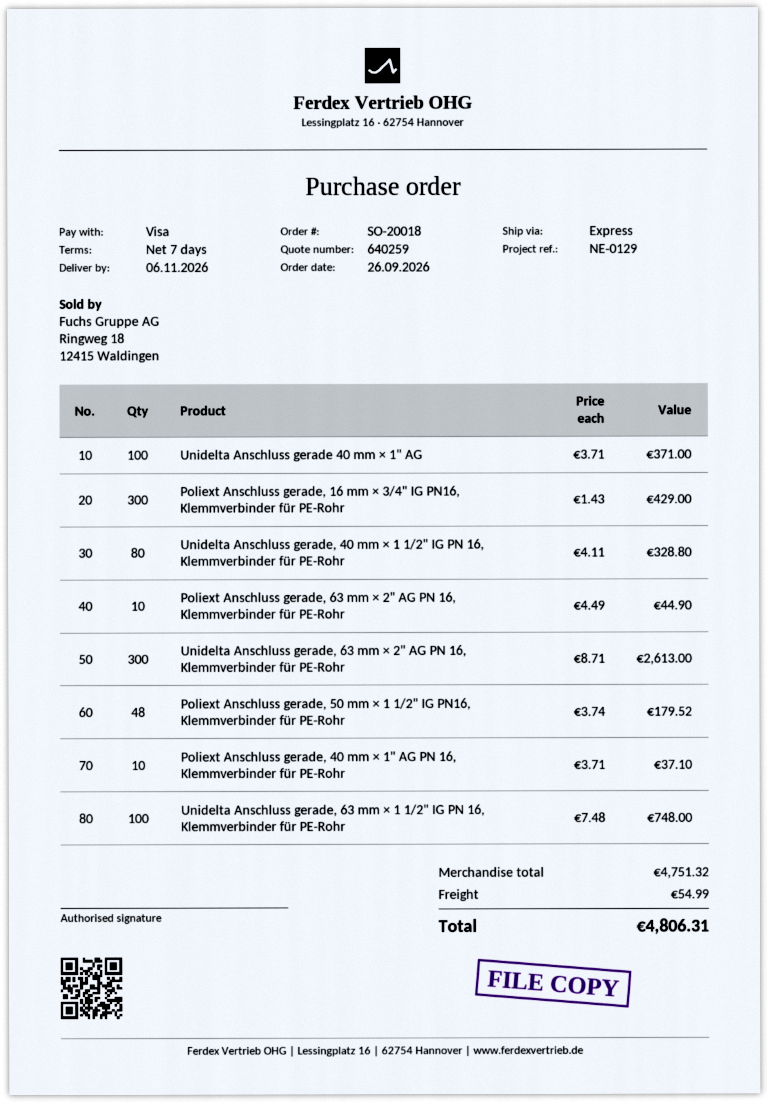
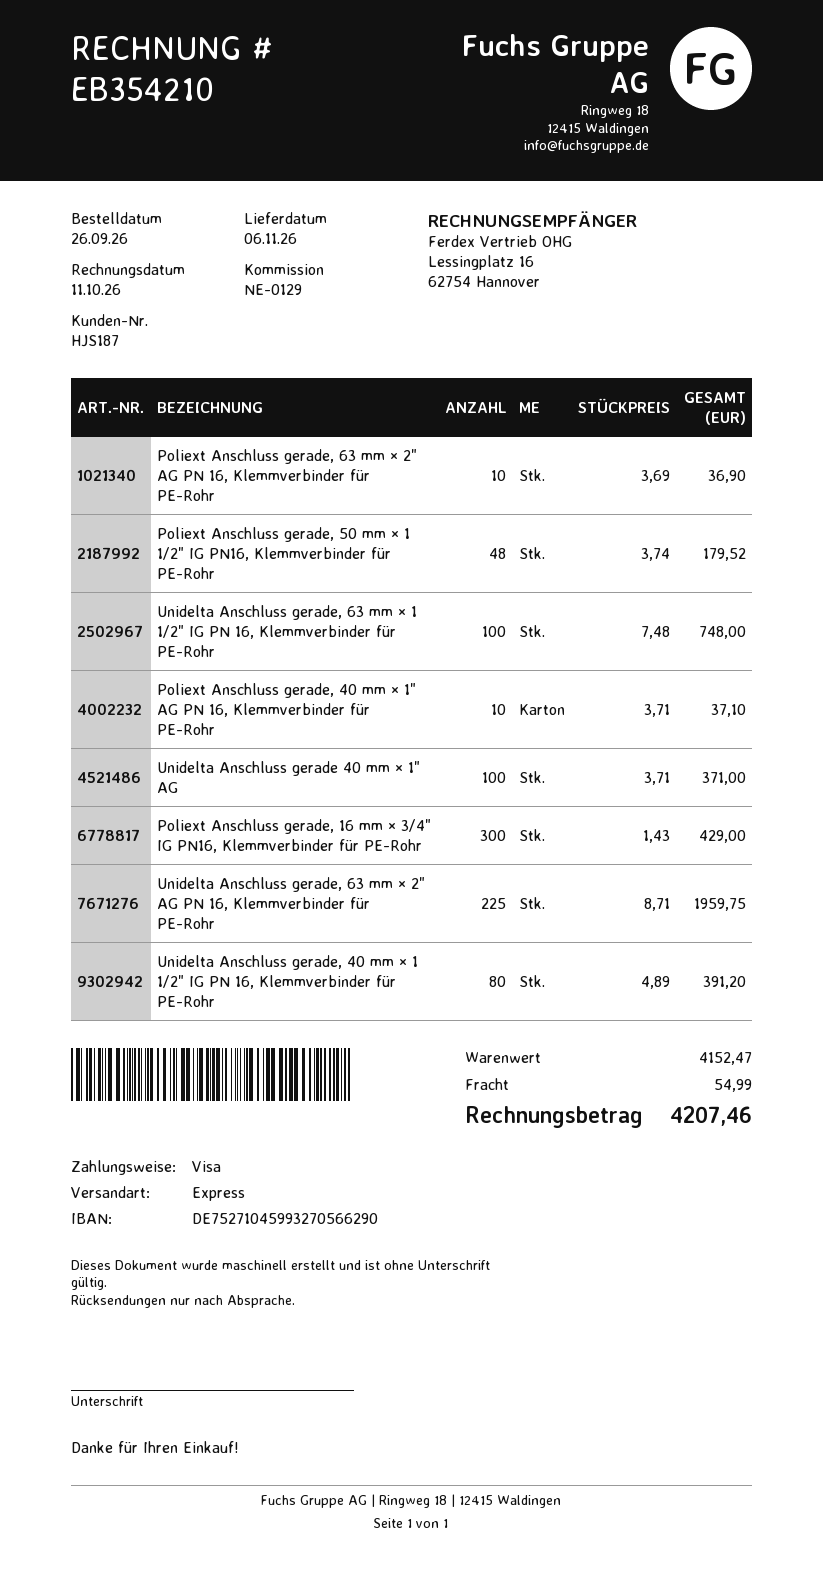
Unidelta Anschluss gerade, 40 mm × 1 1/2" IG PN 16, Klemmverbinder für PE-Rohr: 80 x 4.11 = 328.80 -> 80 x 4.89 = 391.20
Poliext Anschluss gerade, 63 mm × 2" AG PN 16, Klemmverbinder für PE-Rohr: 10 x 4.49 = 44.90 -> 10 x 3.69 = 36.90
Unidelta Anschluss gerade, 63 mm × 2" AG PN 16, Klemmverbinder für PE-Rohr: 300 x 8.71 = 2613.00 -> 225 x 8.71 = 1959.75
subtotal: 4751.32 -> 4152.47
total: 4806.31 -> 4207.46

